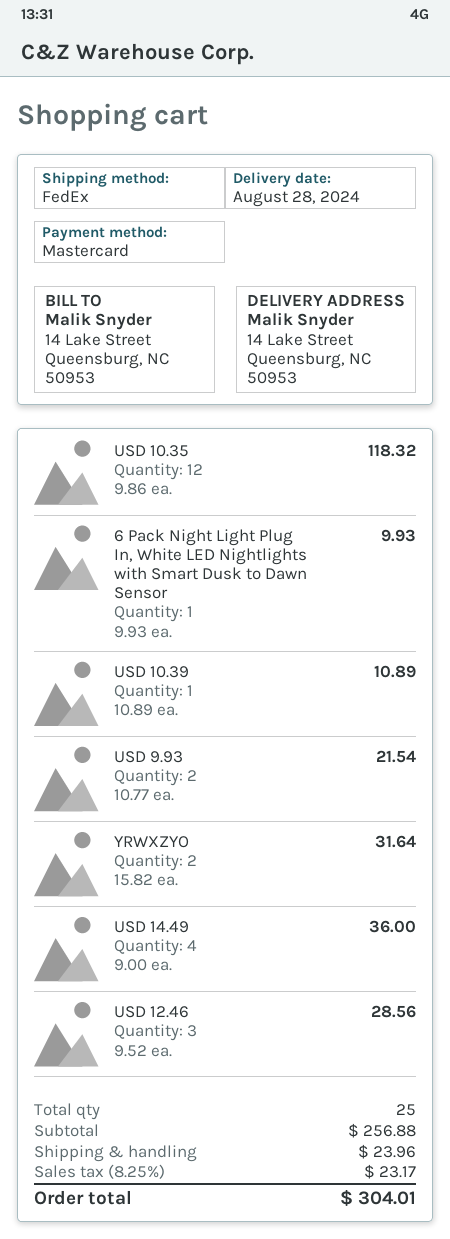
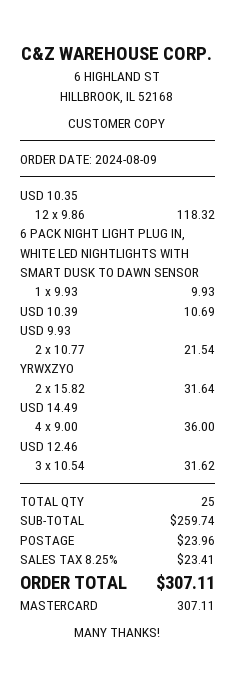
USD 10.39: 1 x 10.89 = 10.89 -> 1 x 10.69 = 10.69
USD 12.46: 3 x 9.52 = 28.56 -> 3 x 10.54 = 31.62
subtotal: 256.88 -> 259.74
tax: 8.25% = 23.17 -> 8.25% = 23.41
total: 304.01 -> 307.11

